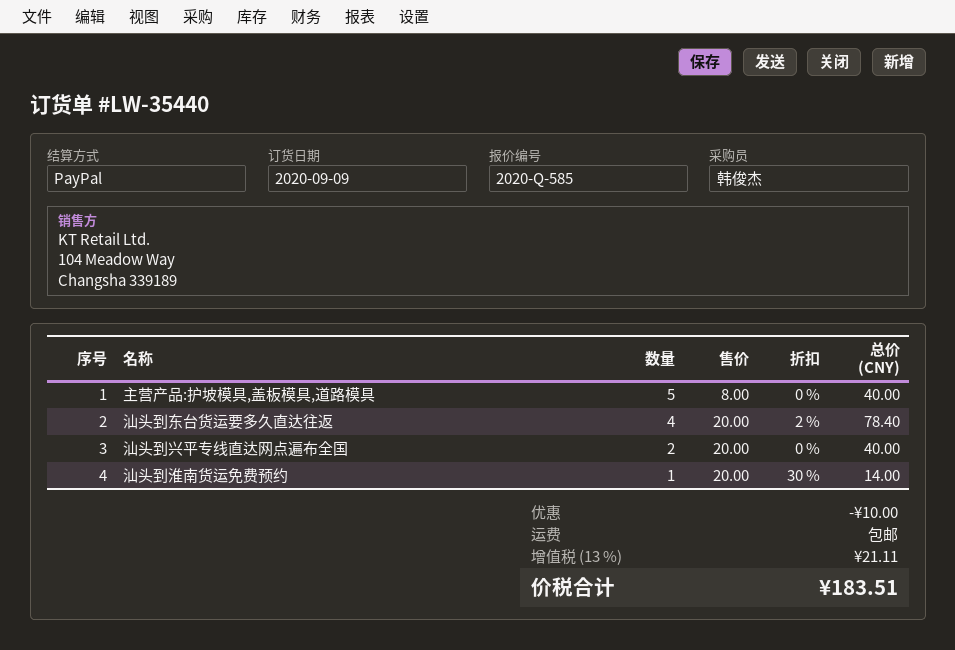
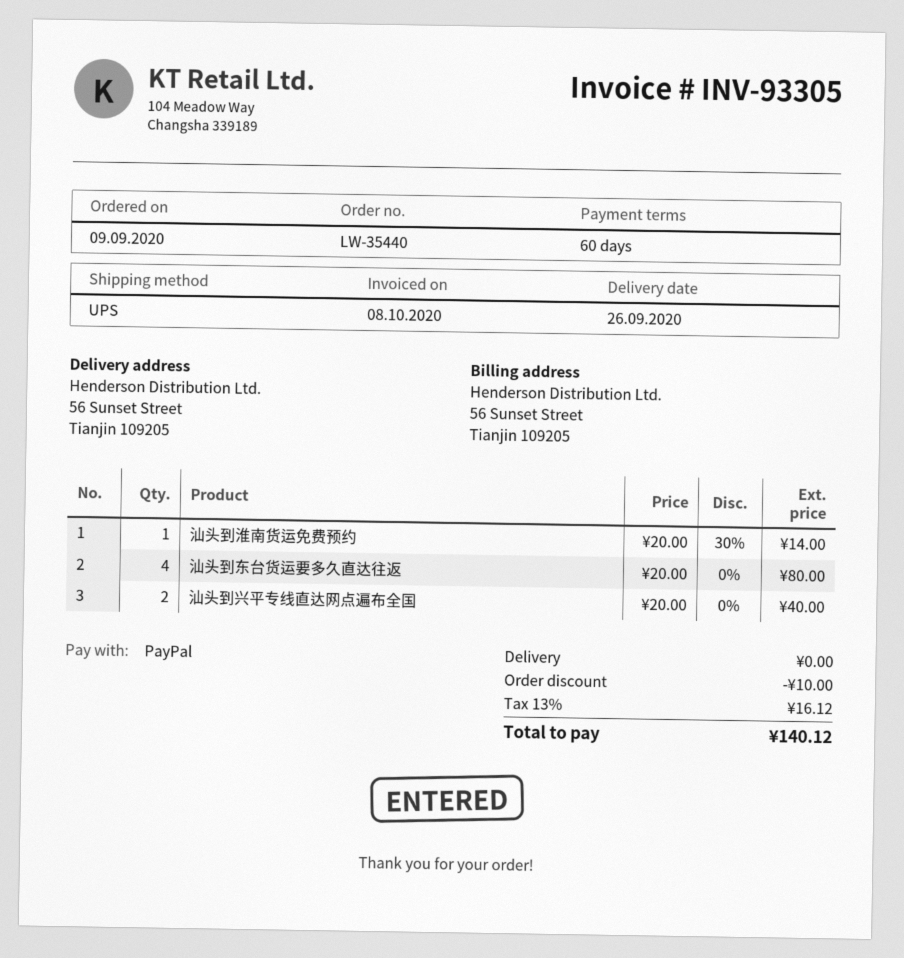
主营产品:护坡模具,盖板模具,道路模具: 5 x 8.00 = 40.00 -> none
汕头到东台货运要多久直达往返: 4 x 20.00 - 2% = 78.40 -> 4 x 20.00 = 80.00
tax: 13% = 21.11 -> 13% = 16.12
total: 183.51 -> 140.12

